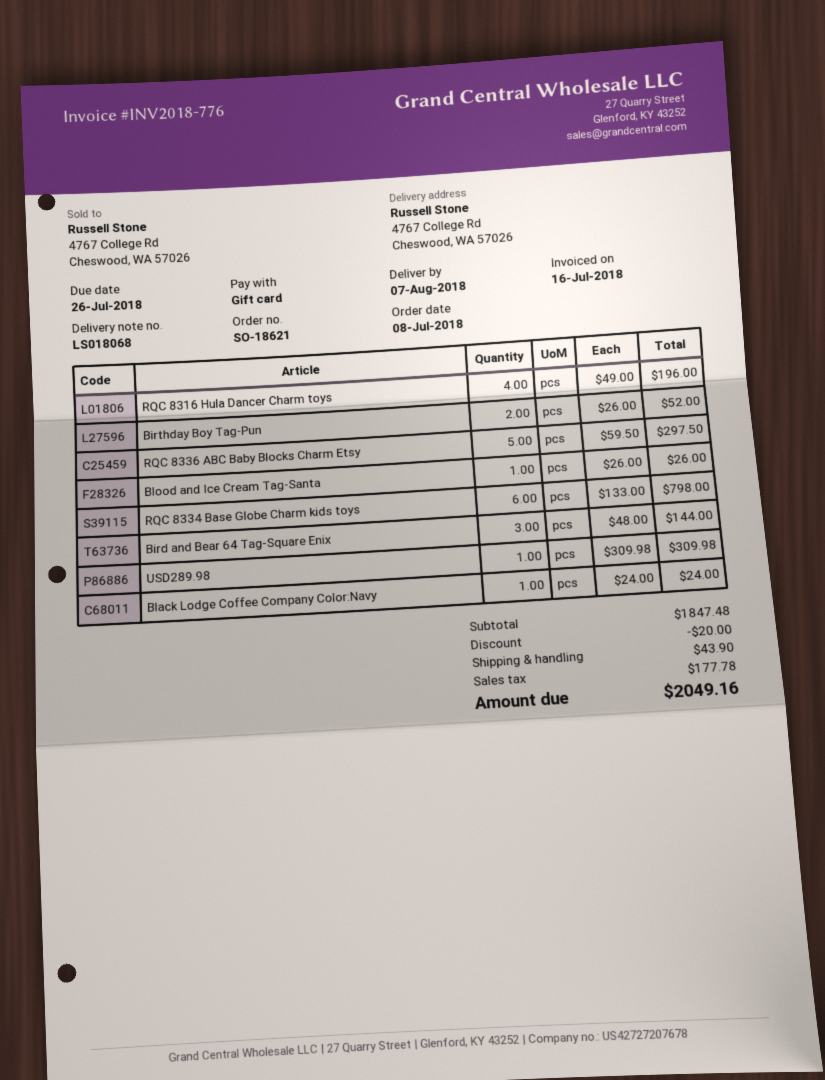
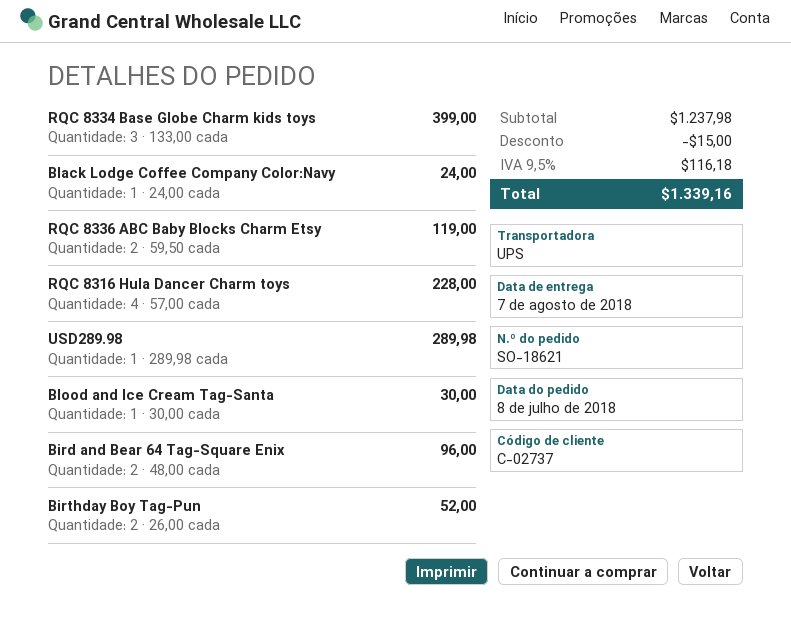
RQC 8316 Hula Dancer Charm toys: 4 x 49.00 = 196.00 -> 4 x 57.00 = 228.00
RQC 8336 ABC Baby Blocks Charm Etsy: 5 x 59.50 = 297.50 -> 2 x 59.50 = 119.00
Blood and Ice Cream Tag-Santa: 1 x 26.00 = 26.00 -> 1 x 30.00 = 30.00
RQC 8334 Base Globe Charm kids toys: 6 x 133.00 = 798.00 -> 3 x 133.00 = 399.00
Bird and Bear 64 Tag-Square Enix: 3 x 48.00 = 144.00 -> 2 x 48.00 = 96.00
USD289.98: 1 x 309.98 = 309.98 -> 1 x 289.98 = 289.98
subtotal: 1847.48 -> 1237.98
discount: 20.00 -> 15.00
shipping: 43.90 -> none
tax: 177.78 -> 116.18
total: 2049.16 -> 1339.16

